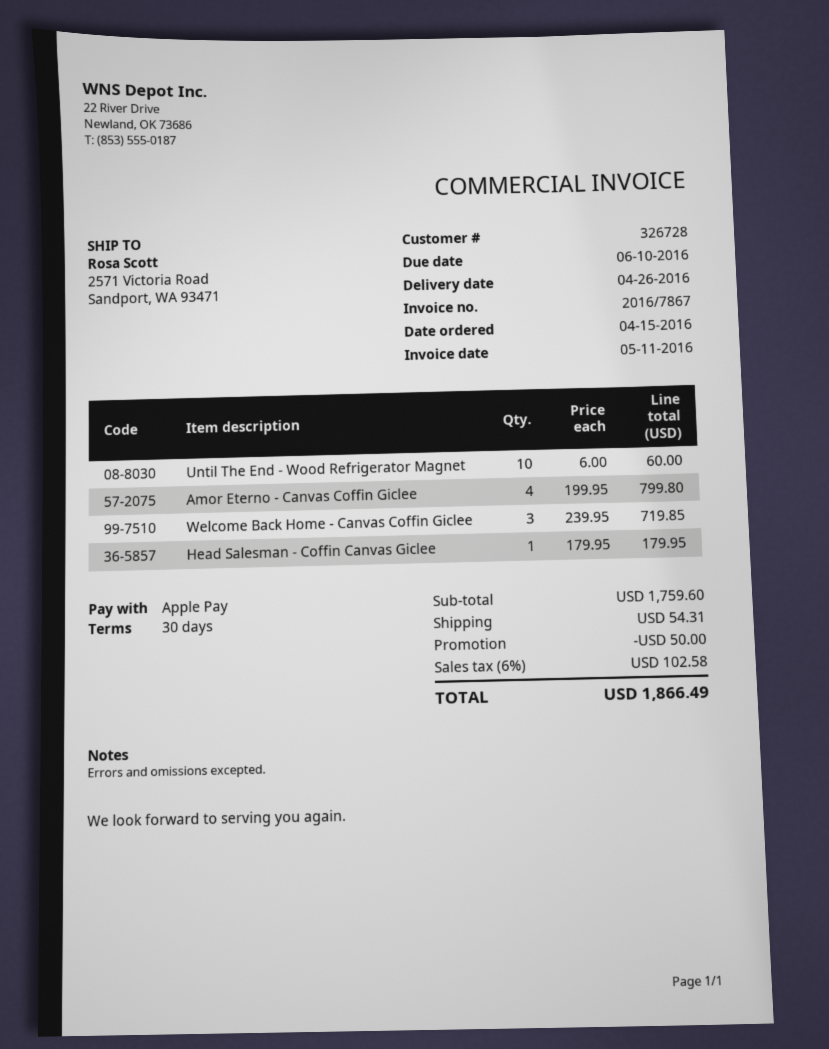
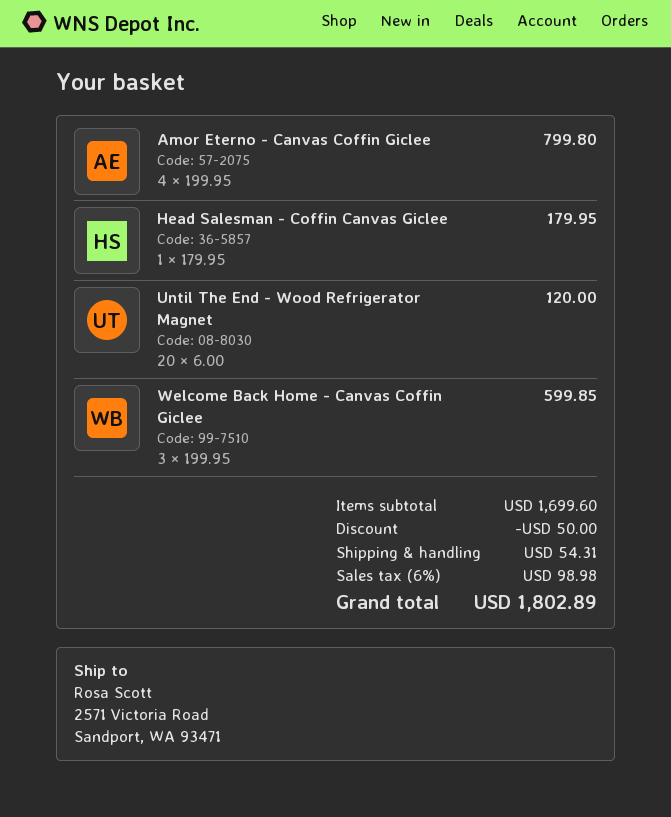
Until The End - Wood Refrigerator Magnet: 10 x 6.00 = 60.00 -> 20 x 6.00 = 120.00
Welcome Back Home - Canvas Coffin Giclee: 3 x 239.95 = 719.85 -> 3 x 199.95 = 599.85
subtotal: 1759.60 -> 1699.60
tax: 6% = 102.58 -> 6% = 98.98
total: 1866.49 -> 1802.89

